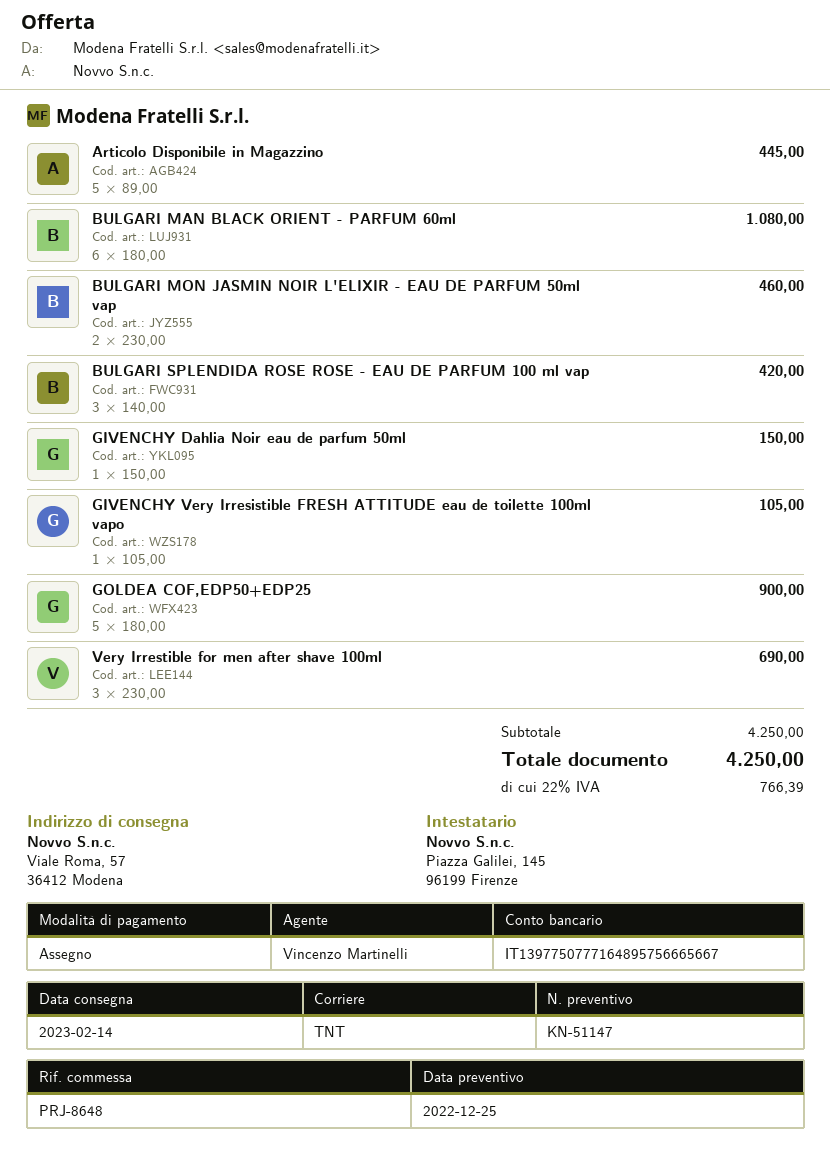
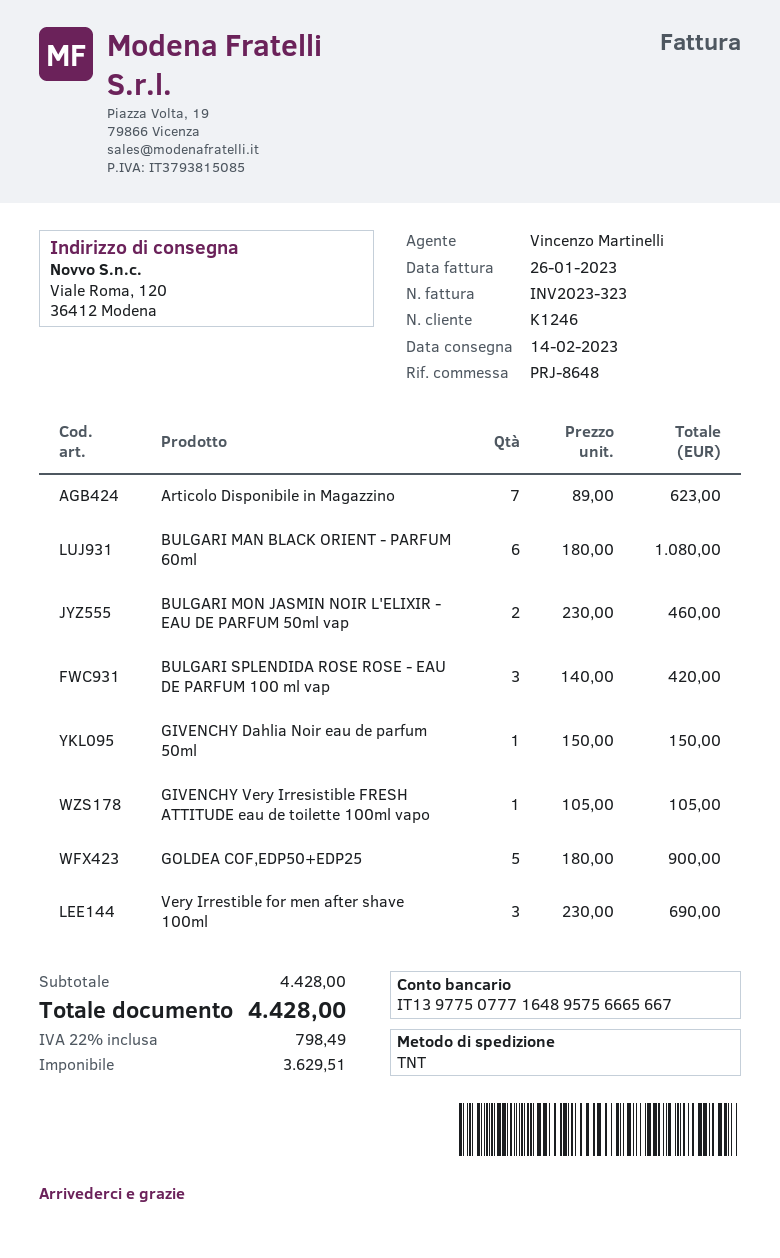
ship to: Viale Roma, 57, 36412 Modena -> Viale Roma, 120, 36412 Modena
Articolo Disponibile in Magazzino: 5 x 89.00 = 445.00 -> 7 x 89.00 = 623.00
subtotal: 4250.00 -> 4428.00
tax: 22% = 766.39 -> 22% = 798.49
total: 4250.00 -> 4428.00

